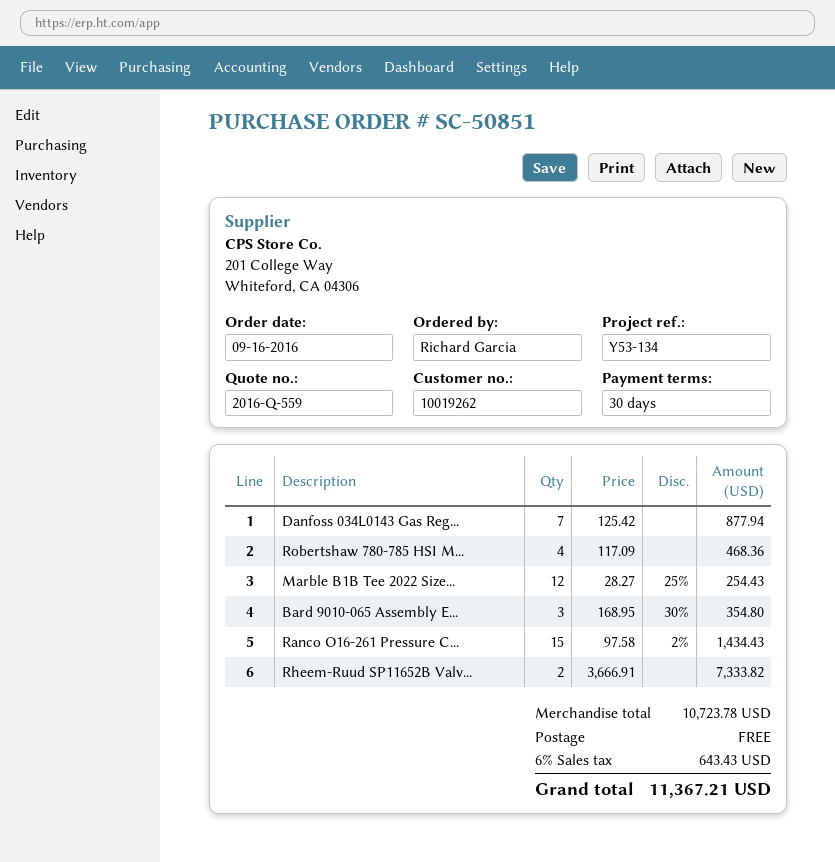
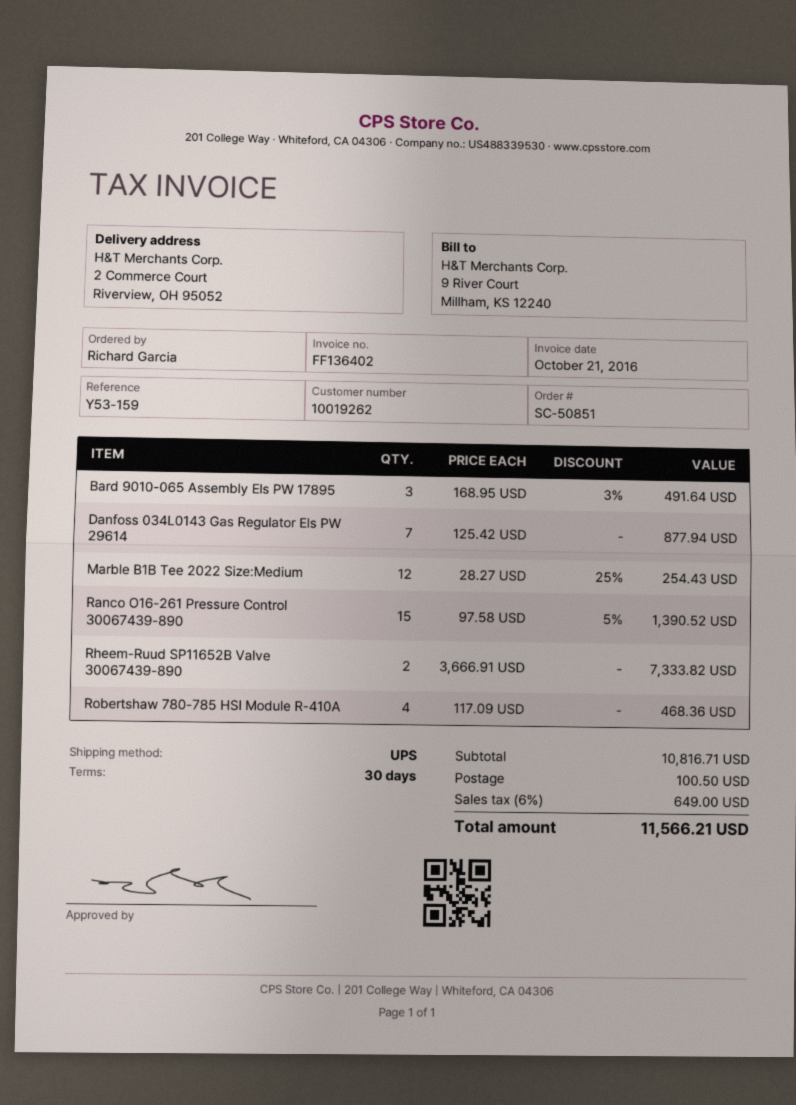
reference: Y53-134 -> Y53-159
Bard 9010-065 Assembly E...: 3 x 168.95 - 30% = 354.80 -> 3 x 168.95 - 3% = 491.64
Ranco O16-261 Pressure C...: 15 x 97.58 - 2% = 1434.43 -> 15 x 97.58 - 5% = 1390.52
subtotal: 10723.78 -> 10816.71
shipping: 0.00 -> 100.50
tax: 6% = 643.43 -> 6% = 649.00
total: 11367.21 -> 11566.21

